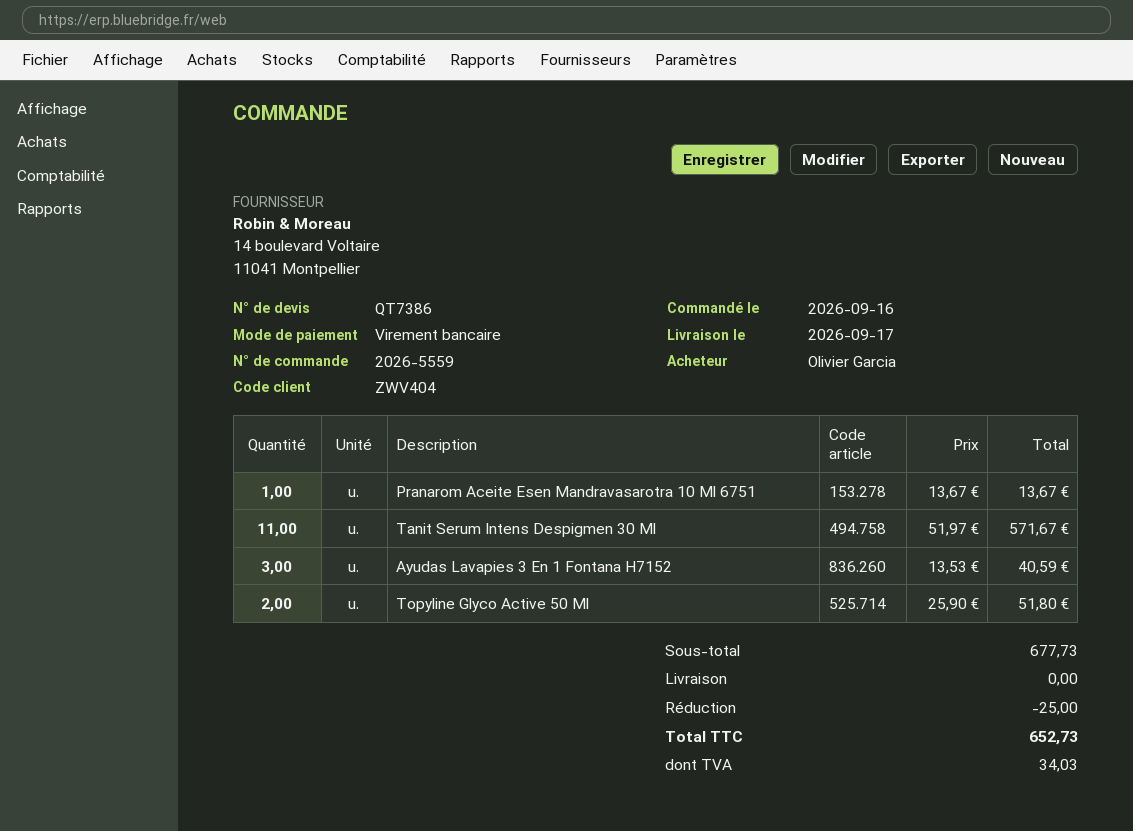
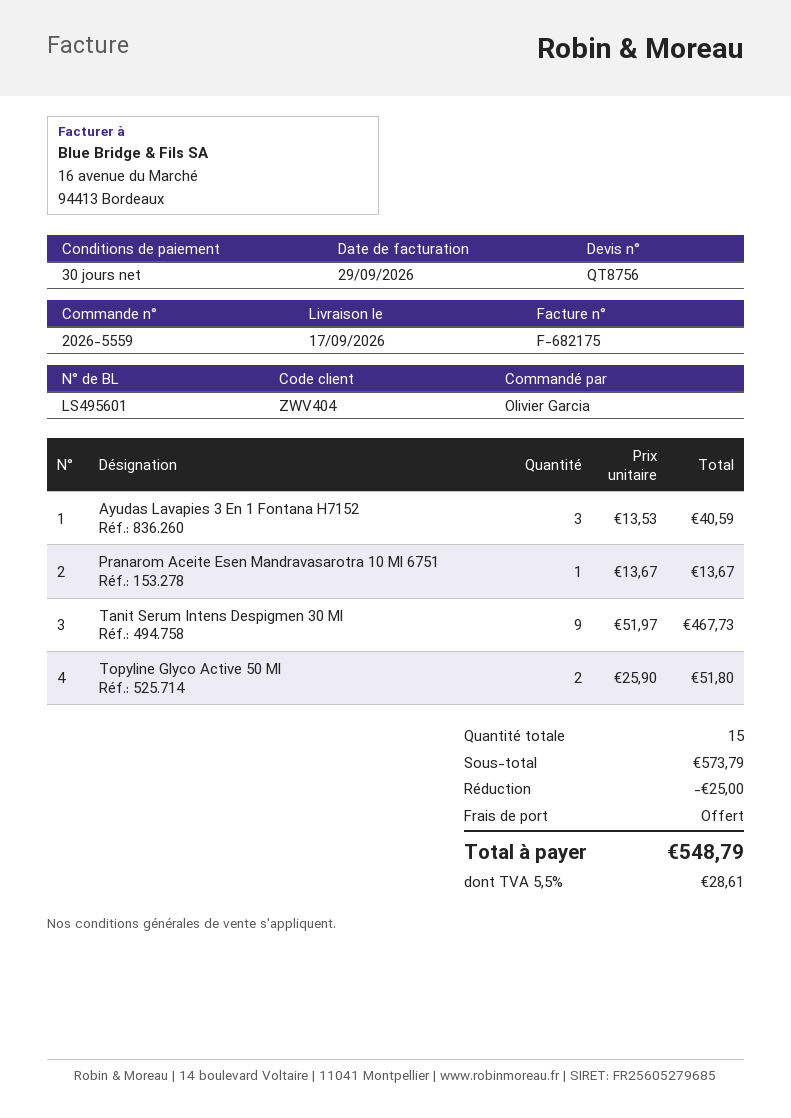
quote number: QT7386 -> QT8756
Tanit Serum Intens Despigmen 30 Ml: 11 x 51.97 = 571.67 -> 9 x 51.97 = 467.73
subtotal: 677.73 -> 573.79
tax: 34.03 -> 28.61
total: 652.73 -> 548.79

